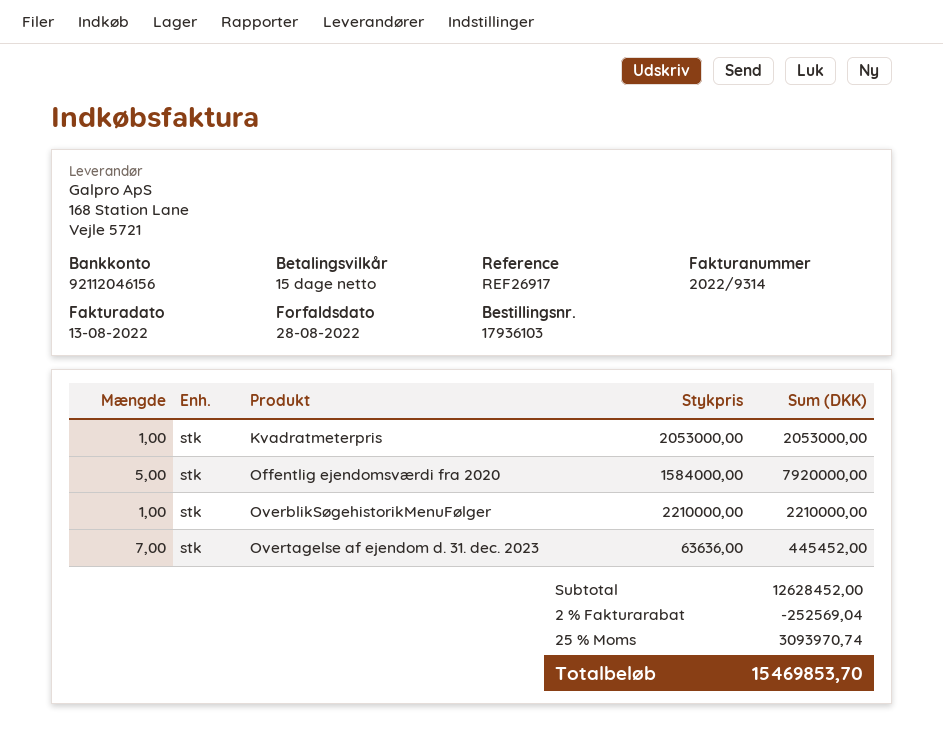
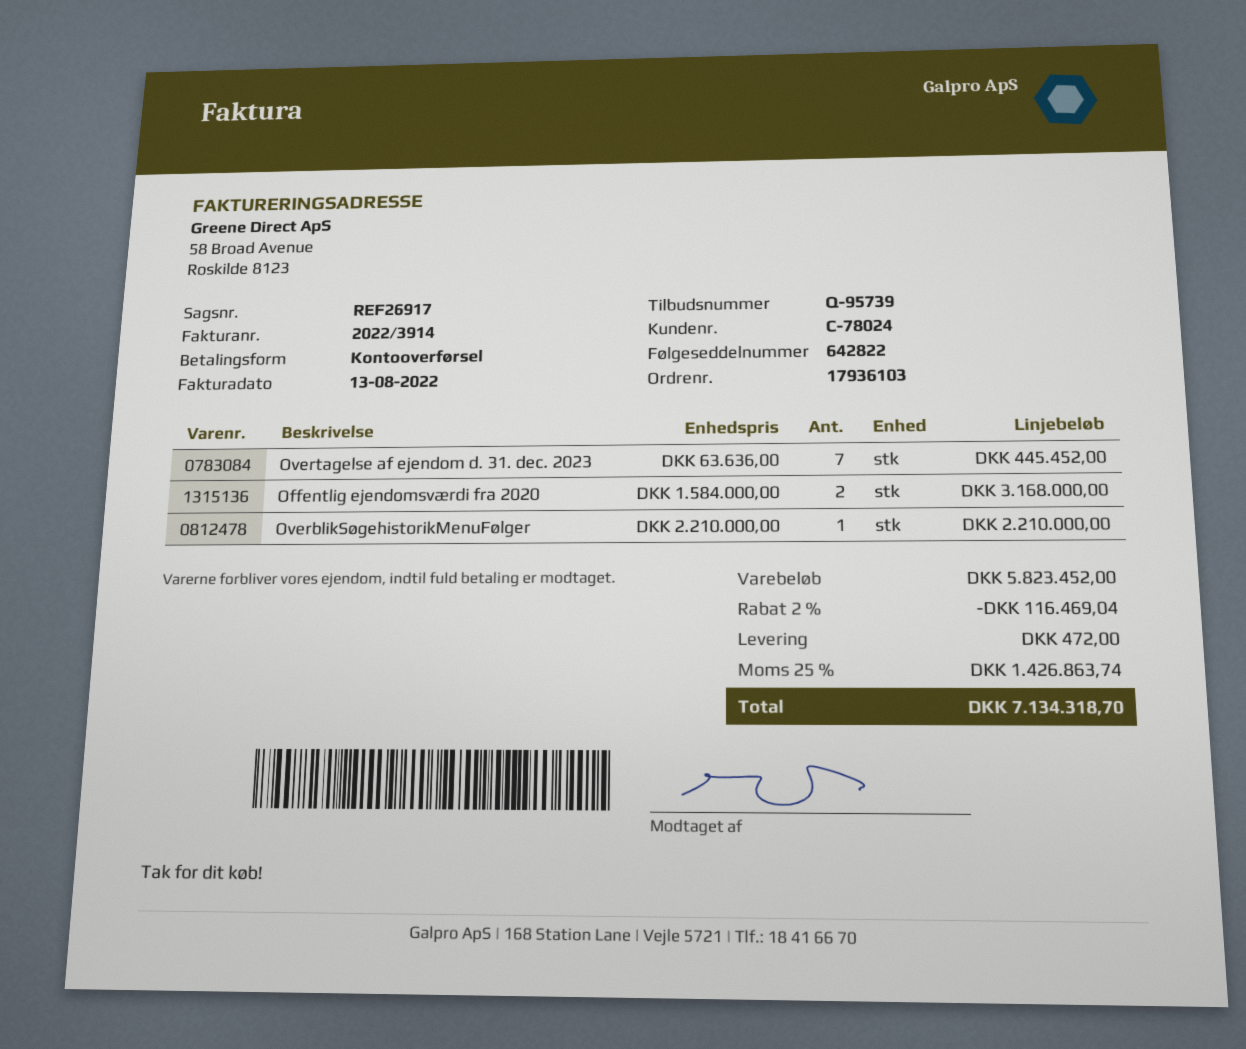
invoice number: 2022/9314 -> 2022/3914
Kvadratmeterpris: 1 x 2053000.00 = 2053000.00 -> none
Offentlig ejendomsværdi fra 2020: 5 x 1584000.00 = 7920000.00 -> 2 x 1584000.00 = 3168000.00
subtotal: 12628452.00 -> 5823452.00
discount: 2% = 252569.04 -> 2% = 116469.04
shipping: none -> 472.00
tax: 25% = 3093970.74 -> 25% = 1426863.74
total: 15469853.70 -> 7134318.70

